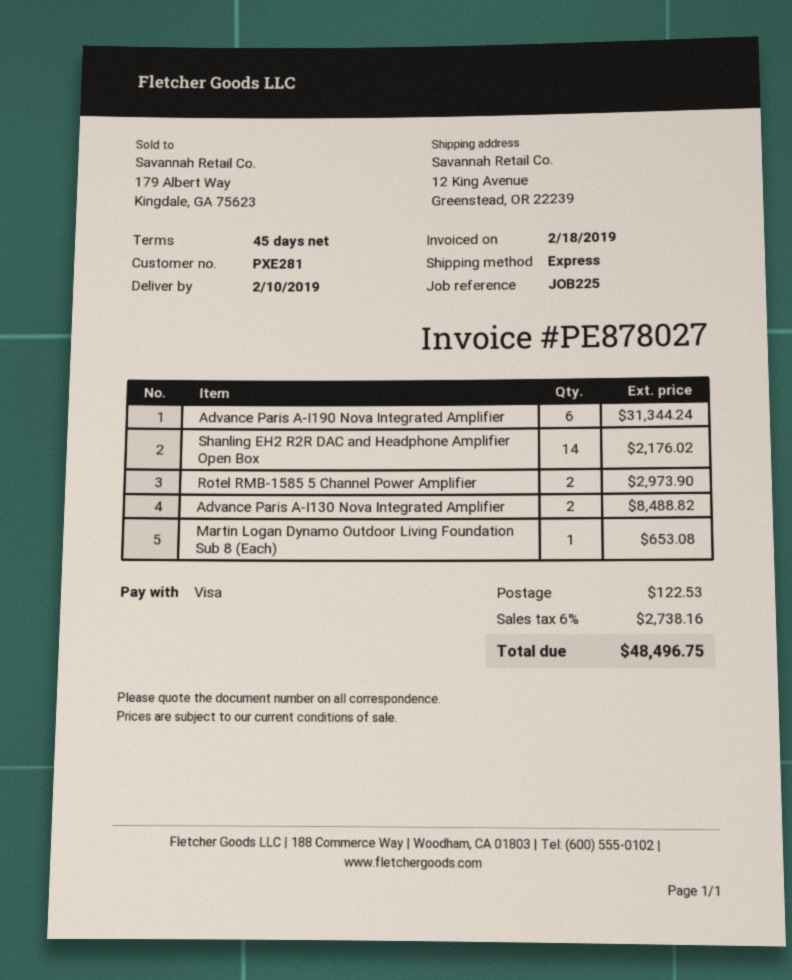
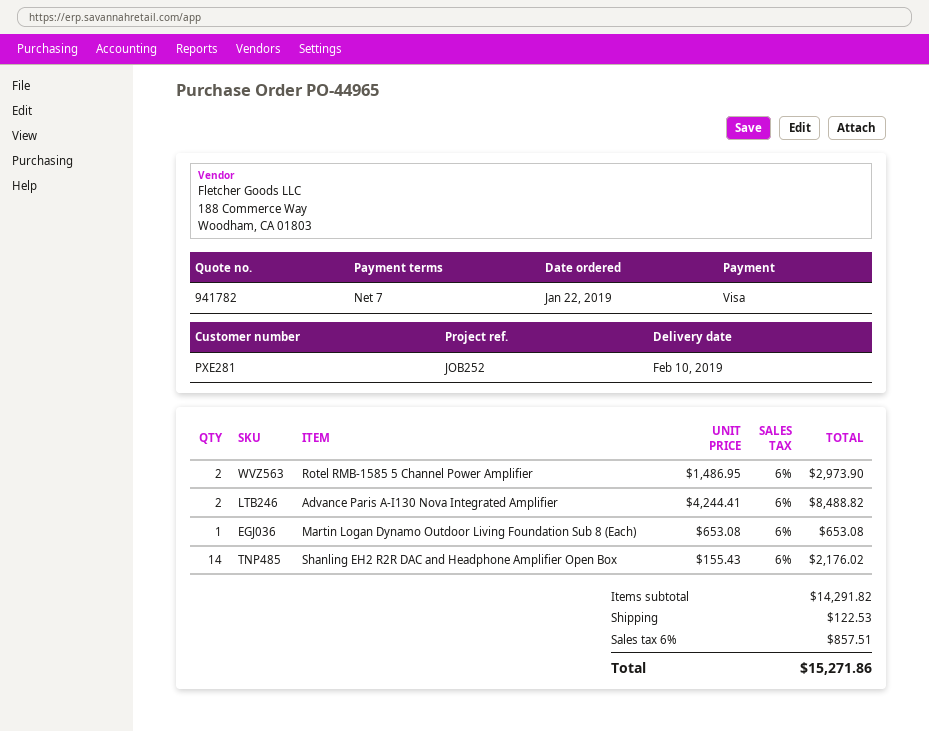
payment terms: 45 days -> 7 days
reference: JOB225 -> JOB252
Advance Paris A-I190 Nova Integrated Amplifier: 6 for 31344.24 -> none
tax: 6% = 2738.16 -> 6% = 857.51
total: 48496.75 -> 15271.86

